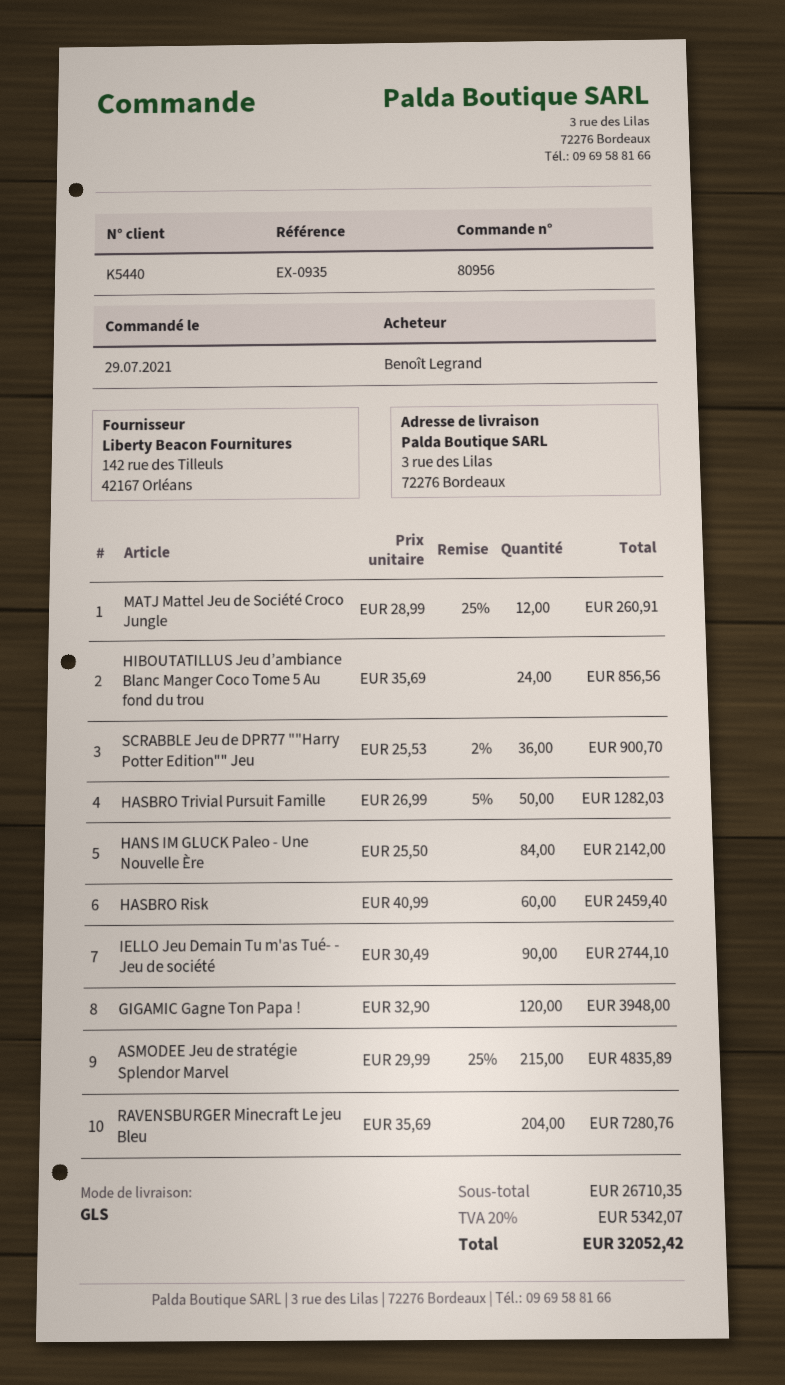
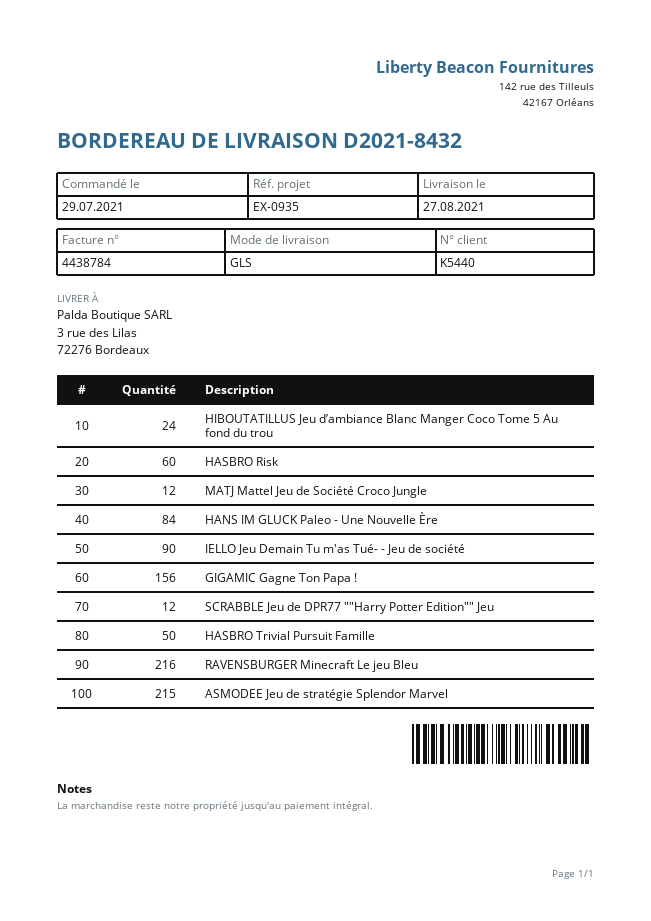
SCRABBLE Jeu de DPR77 ""Harry Potter Edition"" Jeu: 36 -> 12
GIGAMIC Gagne Ton Papa !: 120 -> 156
RAVENSBURGER Minecraft Le jeu Bleu: 204 -> 216

